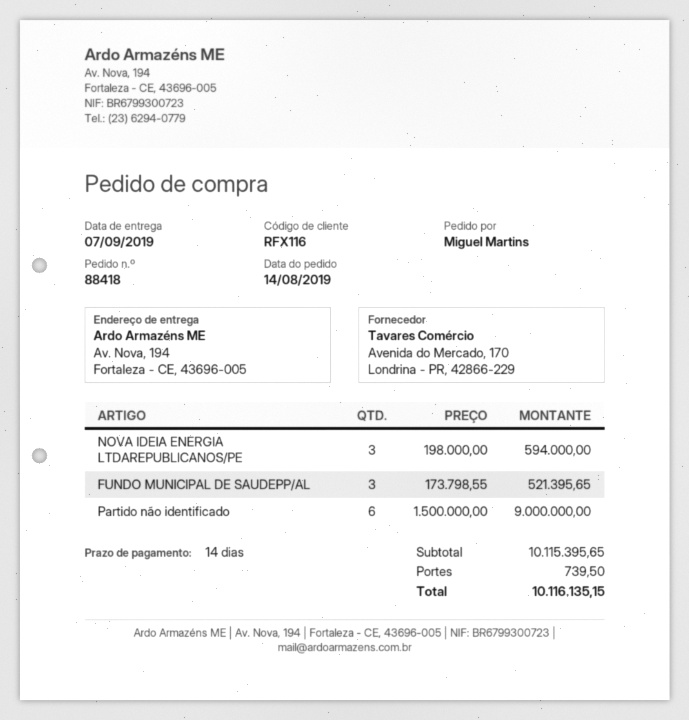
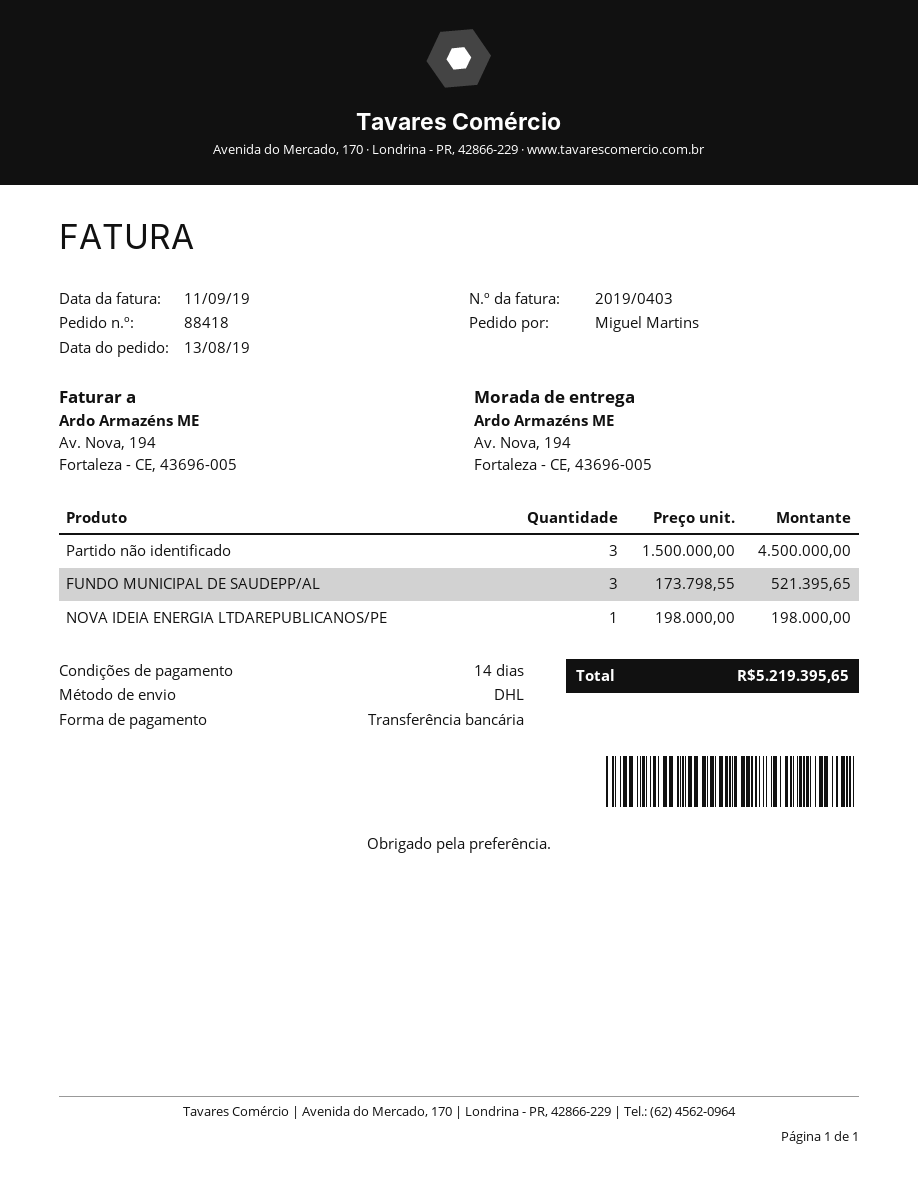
order date: 2019-08-14 -> 2019-08-13
NOVA IDEIA ENERGIA LTDAREPUBLICANOS/PE: 3 x 198000.00 = 594000.00 -> 1 x 198000.00 = 198000.00
Partido não identificado: 6 x 1500000.00 = 9000000.00 -> 3 x 1500000.00 = 4500000.00
shipping: 739.50 -> none
total: 10116135.15 -> 5219395.65

